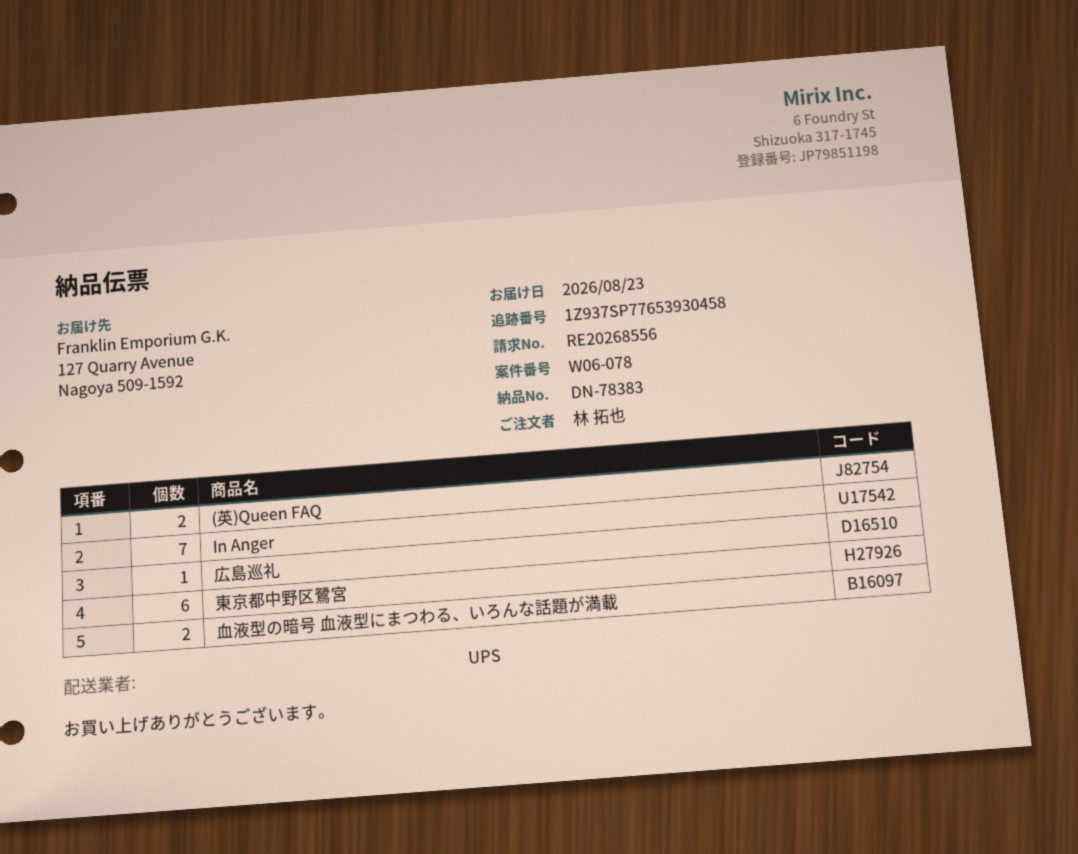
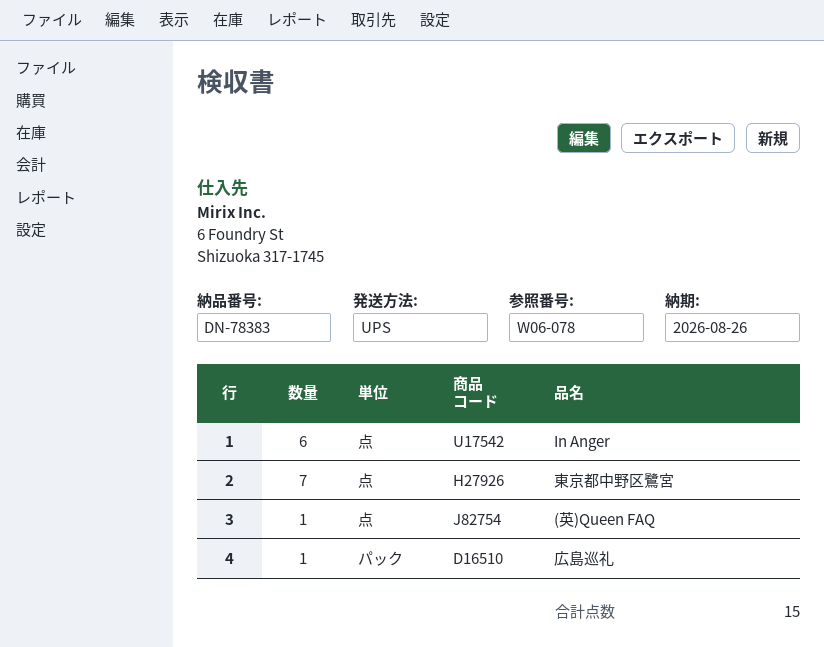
delivery date: 2026-08-23 -> 2026-08-26
(英)Queen FAQ: 2 -> 1
In Anger: 7 -> 6
東京都中野区鷺宮: 6 -> 7
血液型の暗号 血液型にまつわる、いろんな話題が満載: 2 -> none

